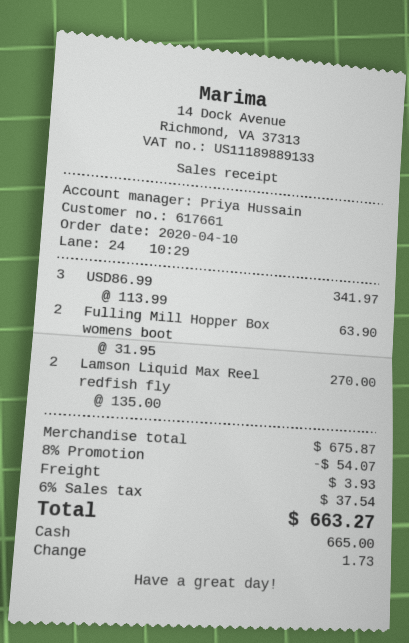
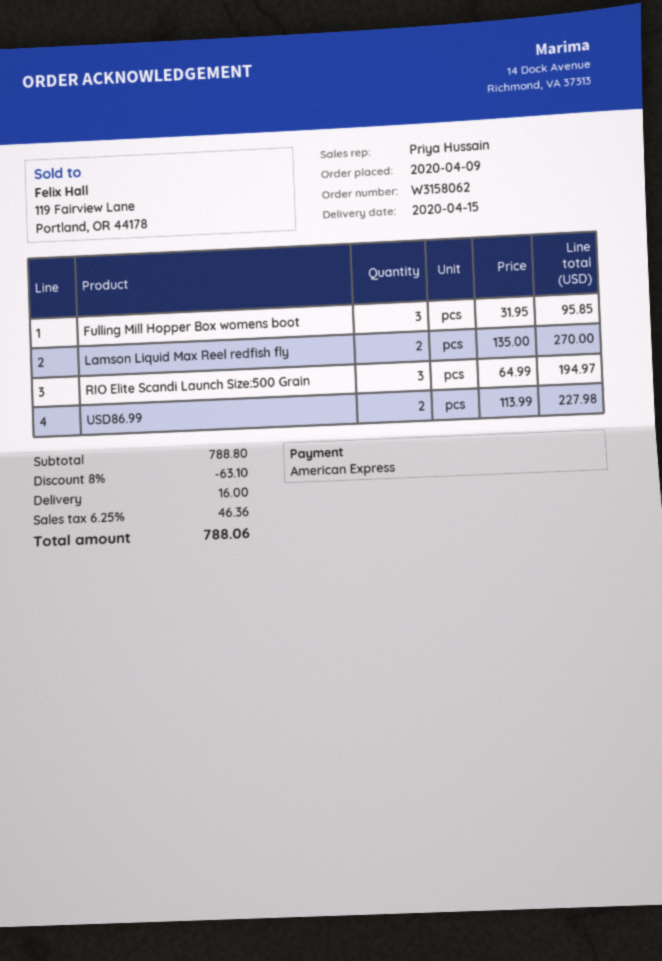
order date: 2020-04-10 -> 2020-04-09
payment method: cash -> American Express
USD86.99: 3 x 113.99 = 341.97 -> 2 x 113.99 = 227.98
Fulling Mill Hopper Box womens boot: 2 x 31.95 = 63.90 -> 3 x 31.95 = 95.85
RIO Elite Scandi Launch Size:500 Grain: none -> 3 x 64.99 = 194.97
subtotal: 675.87 -> 788.80
discount: 8% = 54.07 -> 8% = 63.10
shipping: 3.93 -> 16.00
tax: 6% = 37.54 -> 6.25% = 46.36
total: 663.27 -> 788.06

